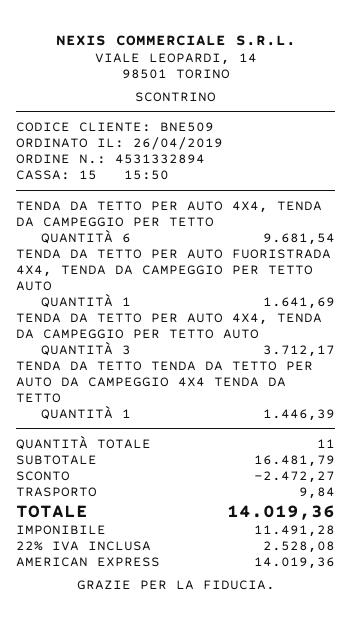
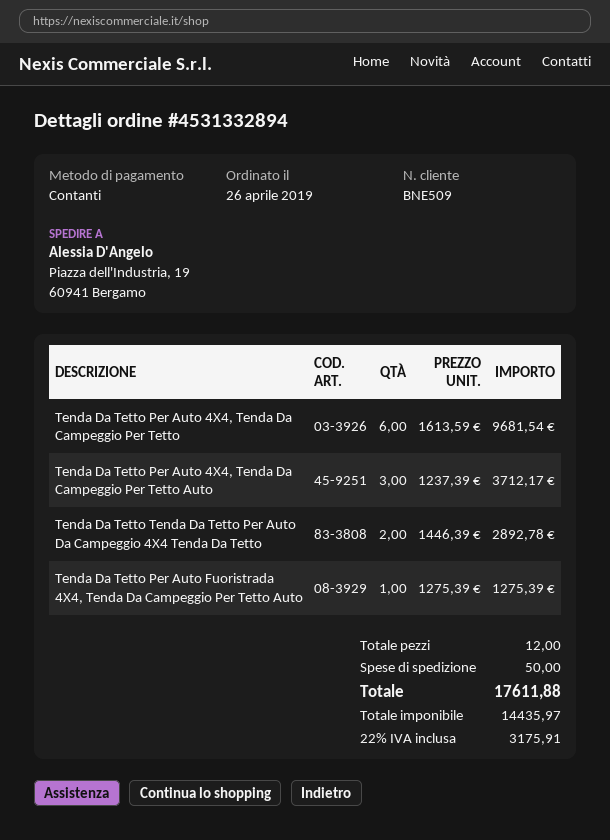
payment method: American Express -> cash
TENDA DA TETTO PER AUTO FUORISTRADA 4X4, TENDA DA CAMPEGGIO PER TETTO AUTO: 1 for 1641.69 -> 1 for 1275.39
TENDA DA TETTO TENDA DA TETTO PER AUTO DA CAMPEGGIO 4X4 TENDA DA TETTO: 1 for 1446.39 -> 2 for 2892.78
total quantity: 11 -> 12
discount: 2472.27 -> none
shipping: 9.84 -> 50.00
net: 11491.28 -> 14435.97
tax: 22% = 2528.08 -> 22% = 3175.91
total: 14019.36 -> 17611.88

